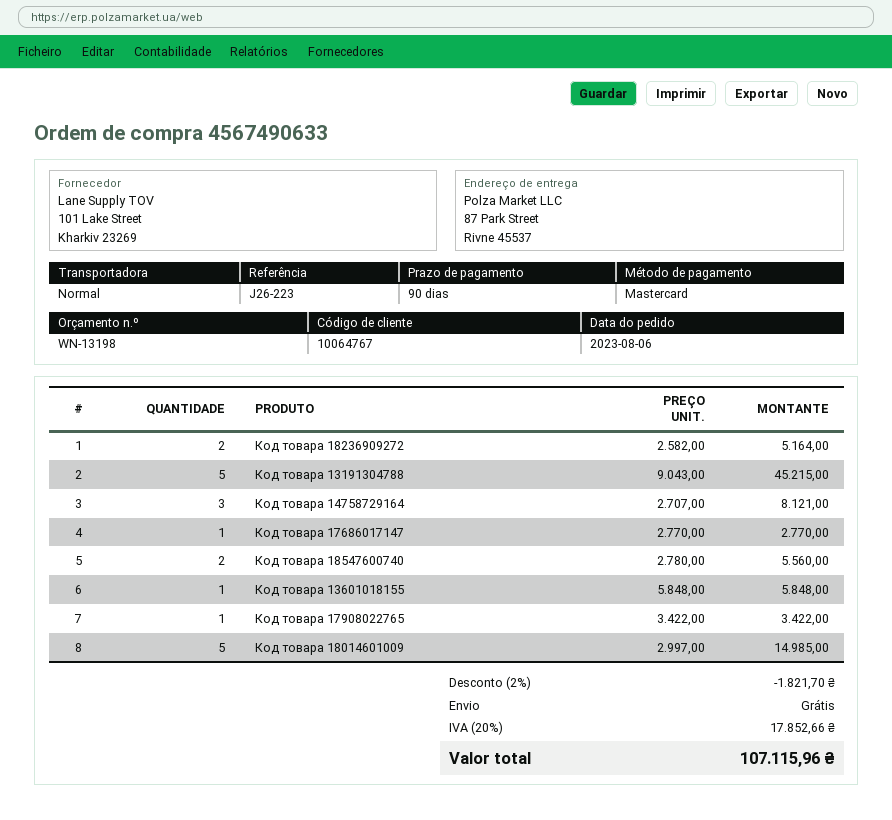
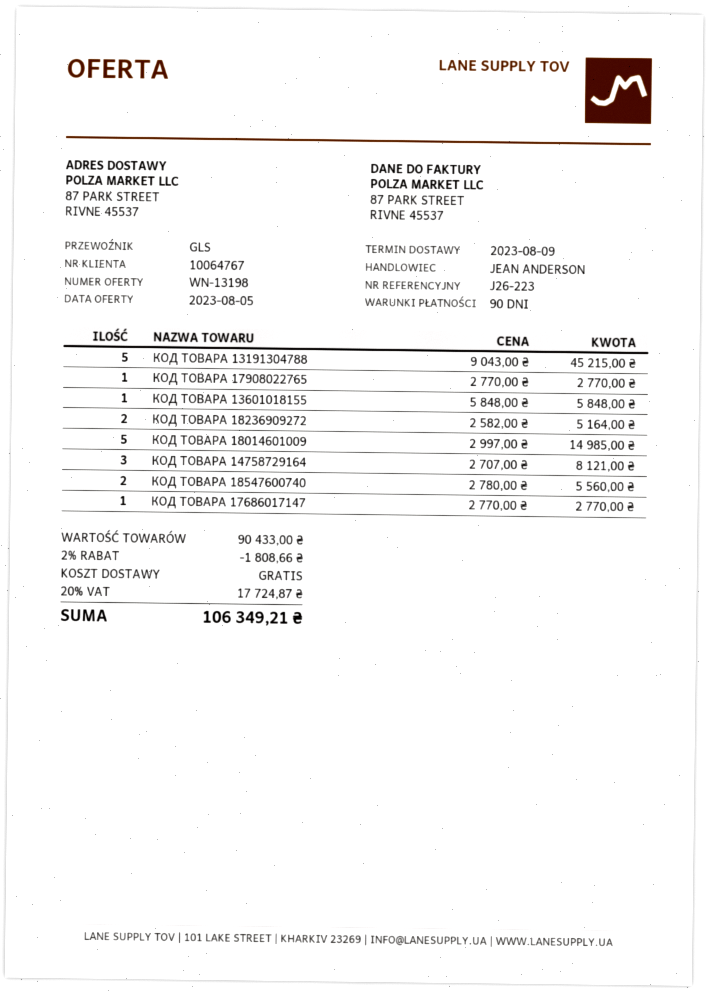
shipping method: standard -> GLS
Код товара 17908022765: 1 x 3422.00 = 3422.00 -> 1 x 2770.00 = 2770.00
discount: 2% = 1821.70 -> 2% = 1808.66
tax: 20% = 17852.66 -> 20% = 17724.87
total: 107115.96 -> 106349.21

